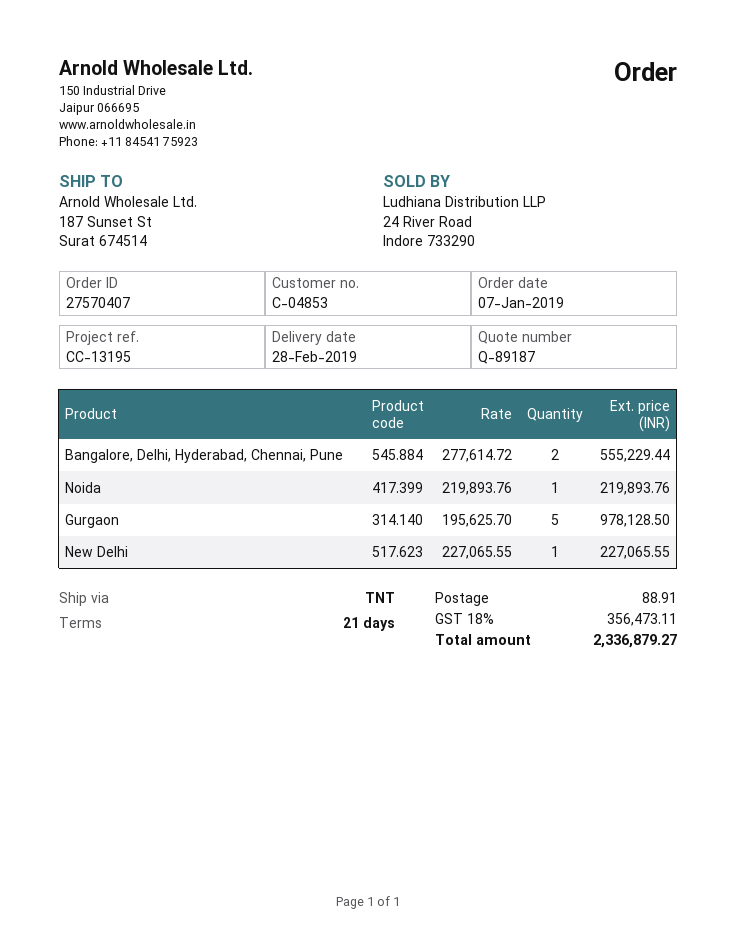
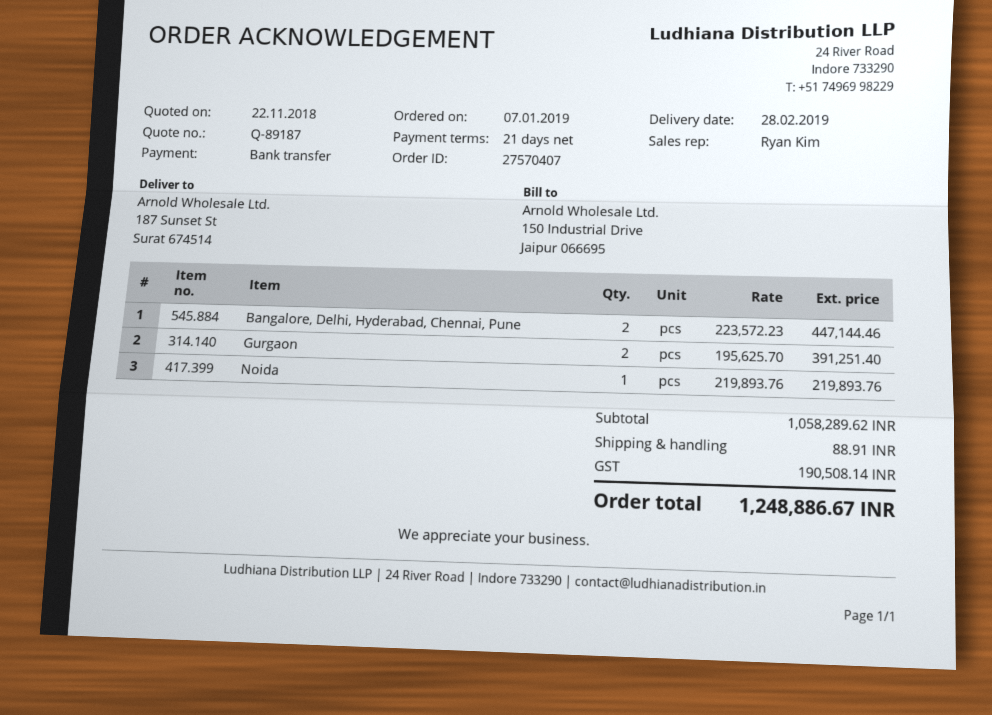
Bangalore, Delhi, Hyderabad, Chennai, Pune: 2 x 277614.72 = 555229.44 -> 2 x 223572.23 = 447144.46
Gurgaon: 5 x 195625.70 = 978128.50 -> 2 x 195625.70 = 391251.40
New Delhi: 1 x 227065.55 = 227065.55 -> none
tax: 356473.11 -> 190508.14
total: 2336879.27 -> 1248886.67

